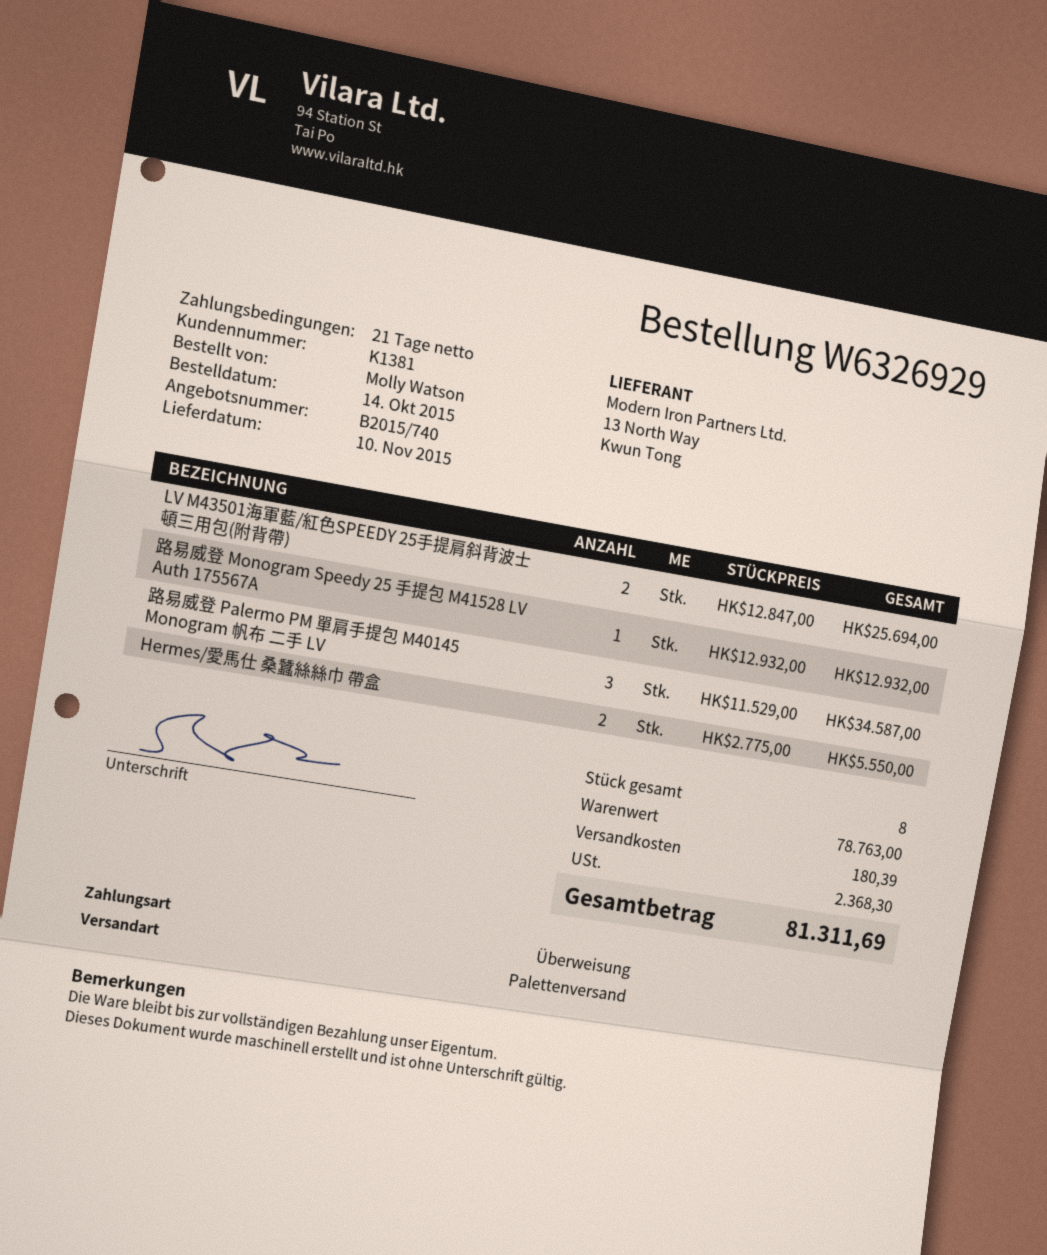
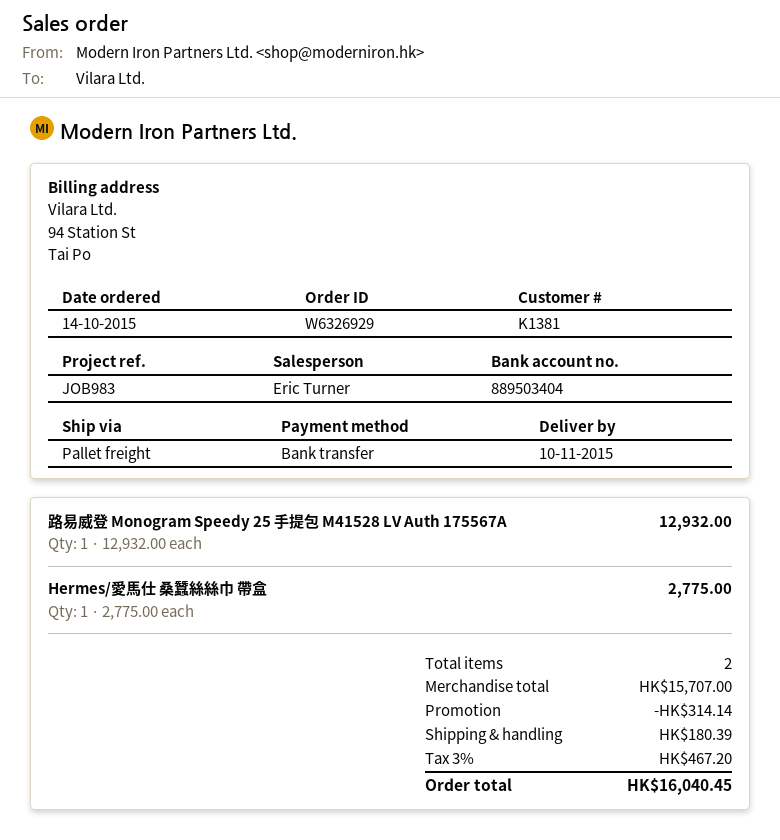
LV M43501海軍藍/紅色SPEEDY 25手提肩斜背波士頓三用包(附背帶): 2 x 12847.00 = 25694.00 -> none
路易威登 Palermo PM 單肩手提包 M40145 Monogram 帆布 二手 LV: 3 x 11529.00 = 34587.00 -> none
Hermes/愛馬仕 桑蠶絲絲巾 帶盒: 2 x 2775.00 = 5550.00 -> 1 x 2775.00 = 2775.00
total quantity: 8 -> 2
subtotal: 78763.00 -> 15707.00
discount: none -> 314.14
tax: 2368.30 -> 467.20
total: 81311.69 -> 16040.45

